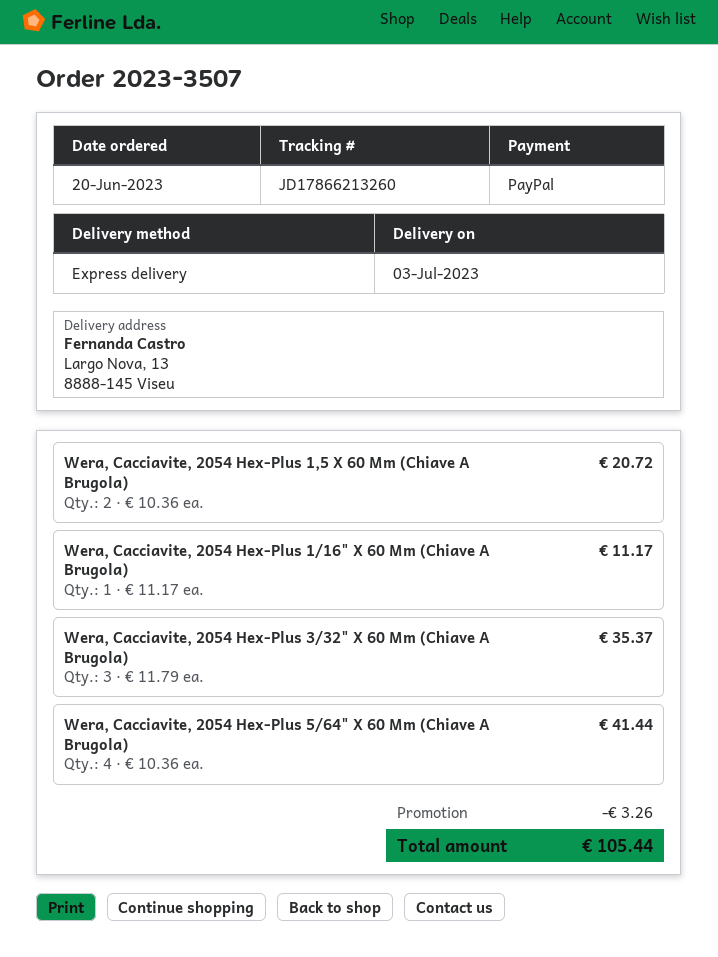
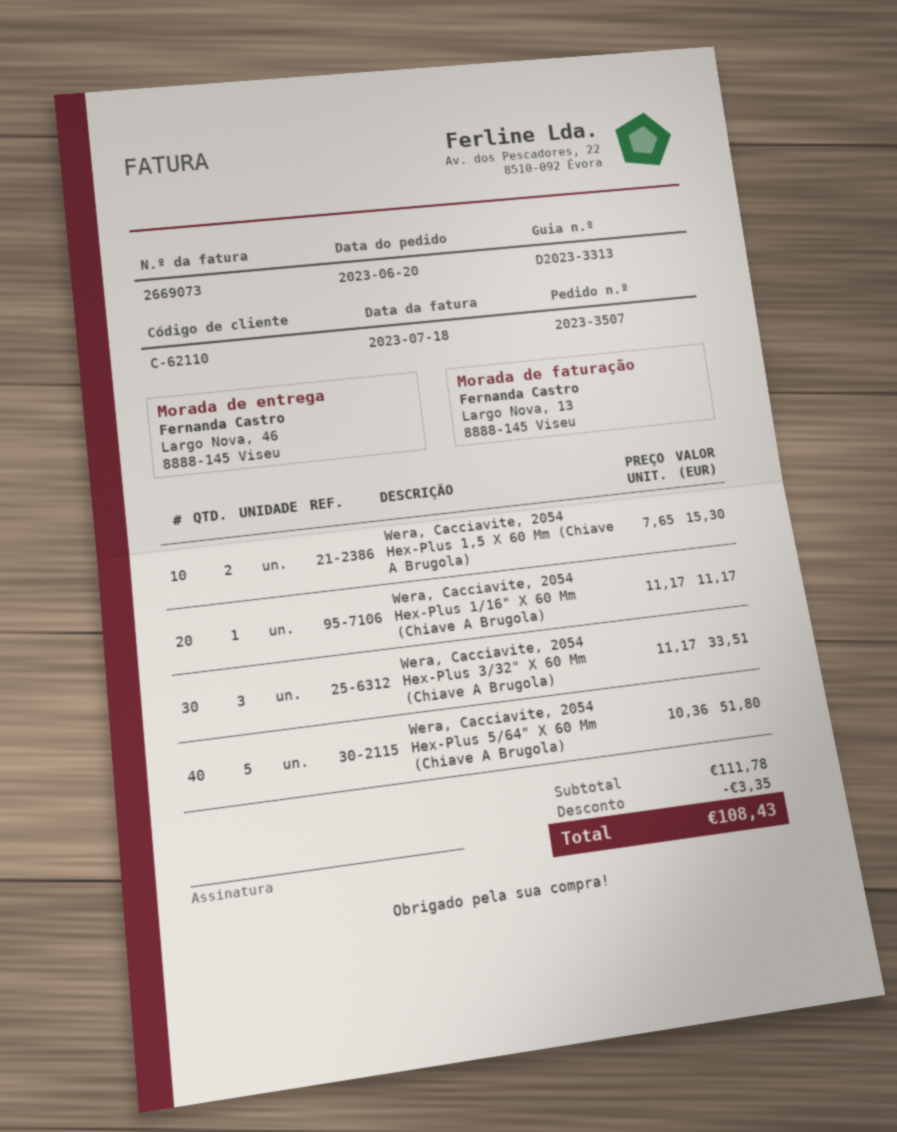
ship to: Largo Nova, 13, 8888-145 Viseu -> Largo Nova, 46, 8888-145 Viseu
Wera, Cacciavite, 2054 Hex-Plus 1,5 X 60 Mm (Chiave A Brugola): 2 x 10.36 = 20.72 -> 2 x 7.65 = 15.30
Wera, Cacciavite, 2054 Hex-Plus 3/32" X 60 Mm (Chiave A Brugola): 3 x 11.79 = 35.37 -> 3 x 11.17 = 33.51
Wera, Cacciavite, 2054 Hex-Plus 5/64" X 60 Mm (Chiave A Brugola): 4 x 10.36 = 41.44 -> 5 x 10.36 = 51.80
discount: 3.26 -> 3.35
total: 105.44 -> 108.43

